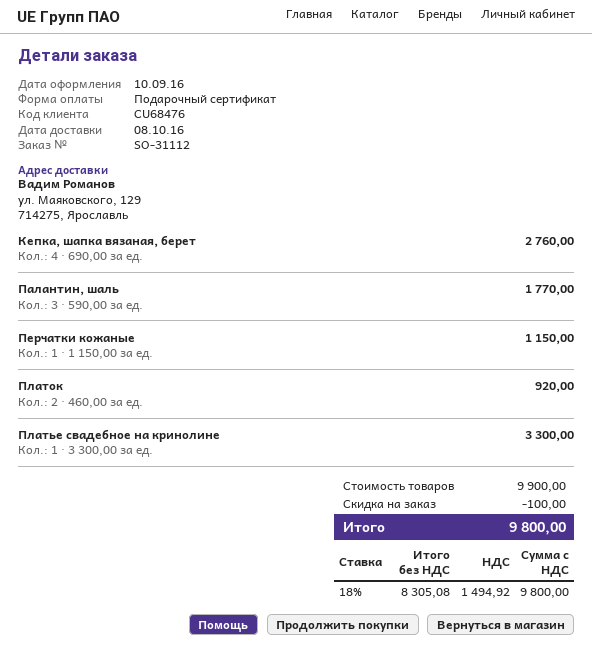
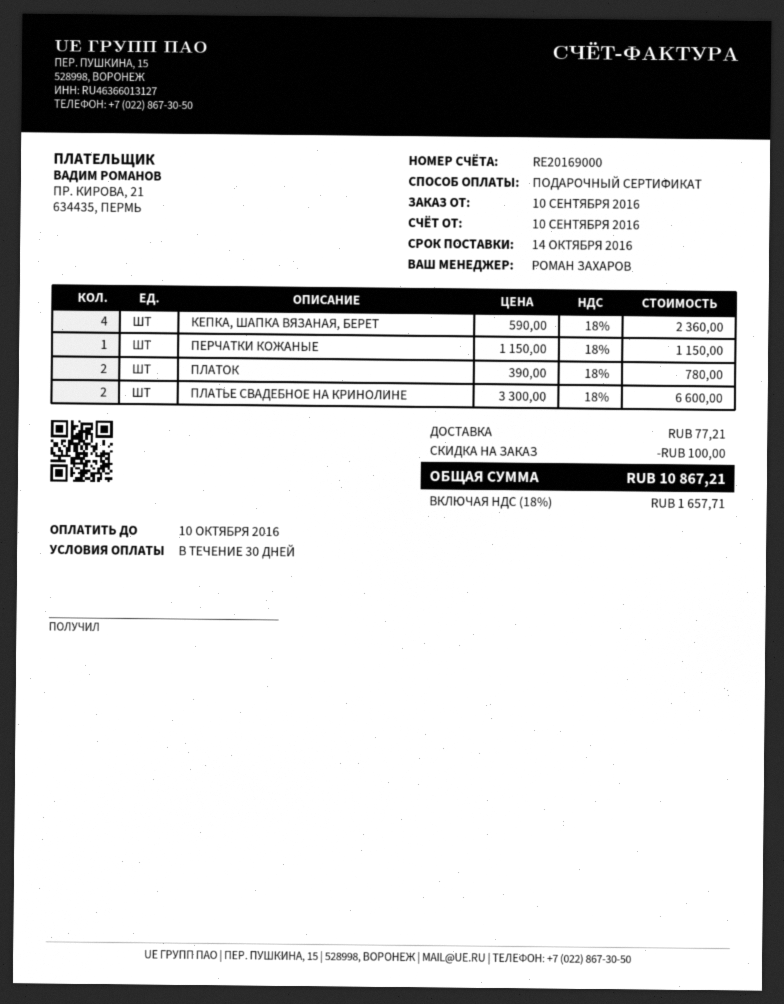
delivery date: 2016-10-08 -> 2016-10-14
Кепка, шапка вязаная, берет: 4 x 690.00 = 2760.00 -> 4 x 590.00 = 2360.00
Палантин, шаль: 3 x 590.00 = 1770.00 -> none
Платок: 2 x 460.00 = 920.00 -> 2 x 390.00 = 780.00
Платье свадебное на кринолине: 1 x 3300.00 = 3300.00 -> 2 x 3300.00 = 6600.00
shipping: none -> 77.21
tax: 18% = 1494.92 -> 18% = 1657.71
total: 9800.00 -> 10867.21

